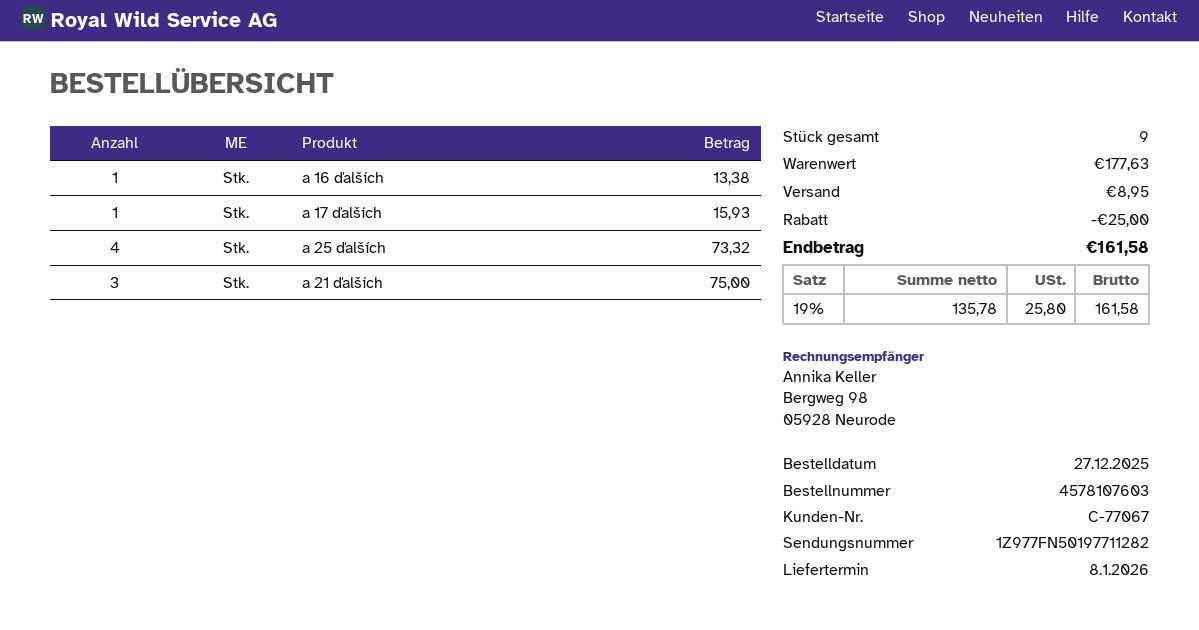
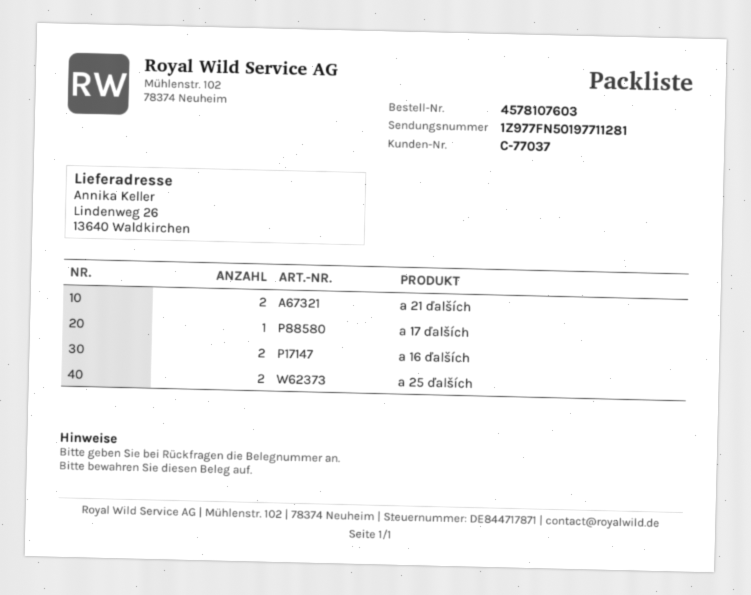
customer number: C-77067 -> C-77037
tracking number: 1Z977FN50197711282 -> 1Z977FN50197711281
a 16 ďalších: 1 -> 2
a 25 ďalších: 4 -> 2
a 21 ďalších: 3 -> 2

